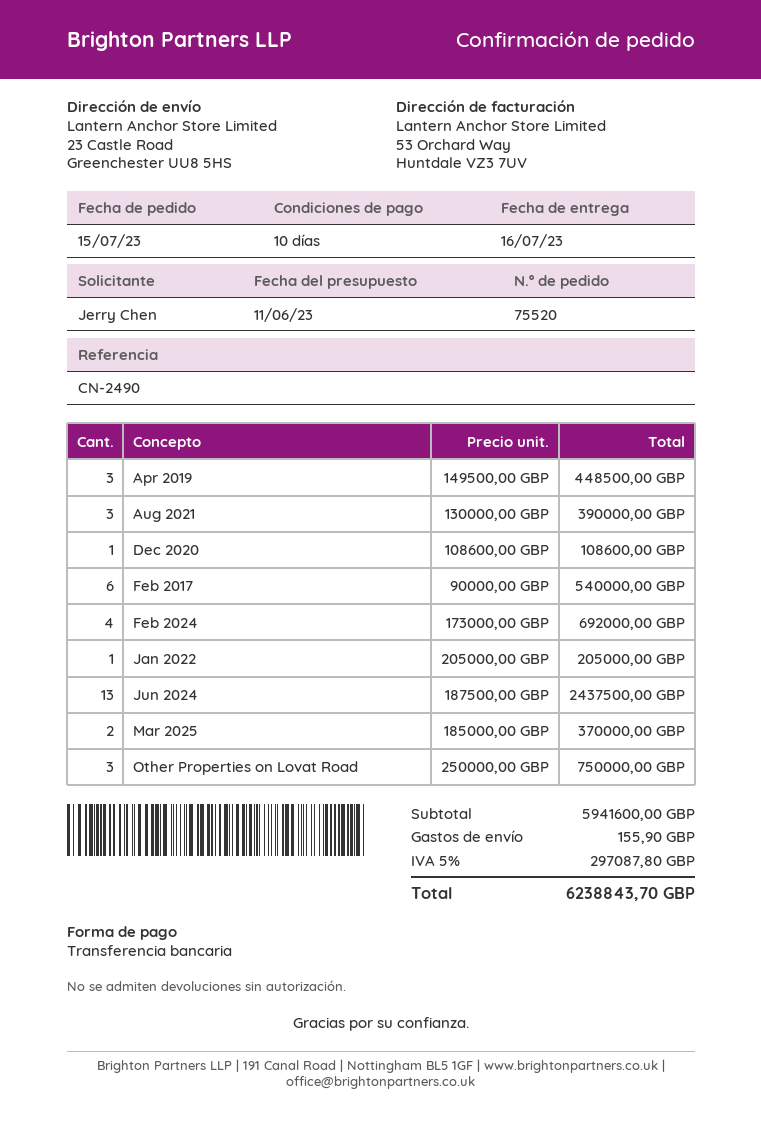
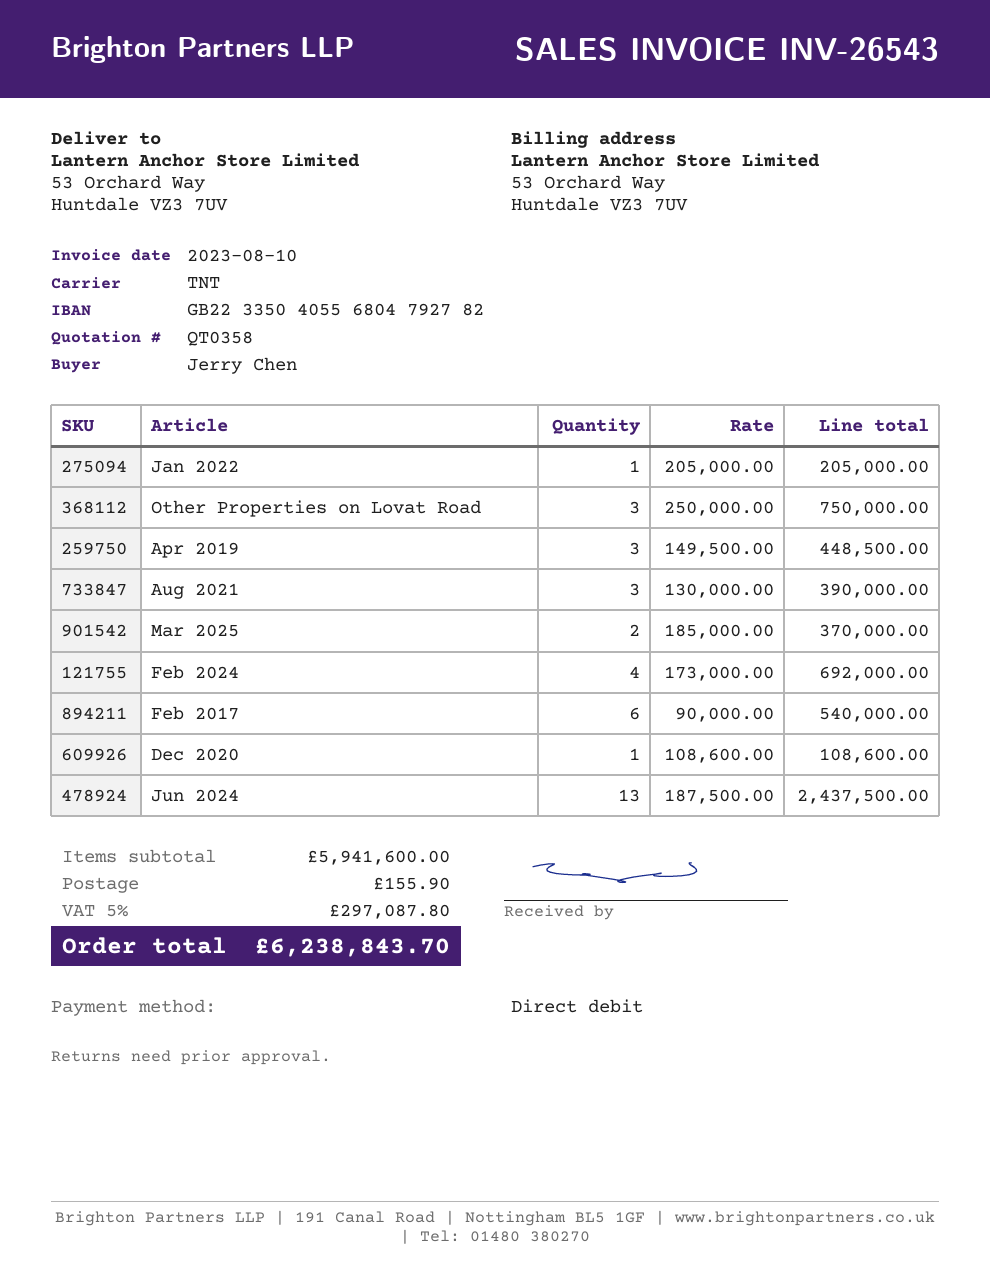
payment method: bank transfer -> direct debit
ship to: 23 Castle Road, Greenchester UU8 5HS -> 53 Orchard Way, Huntdale VZ3 7UV

